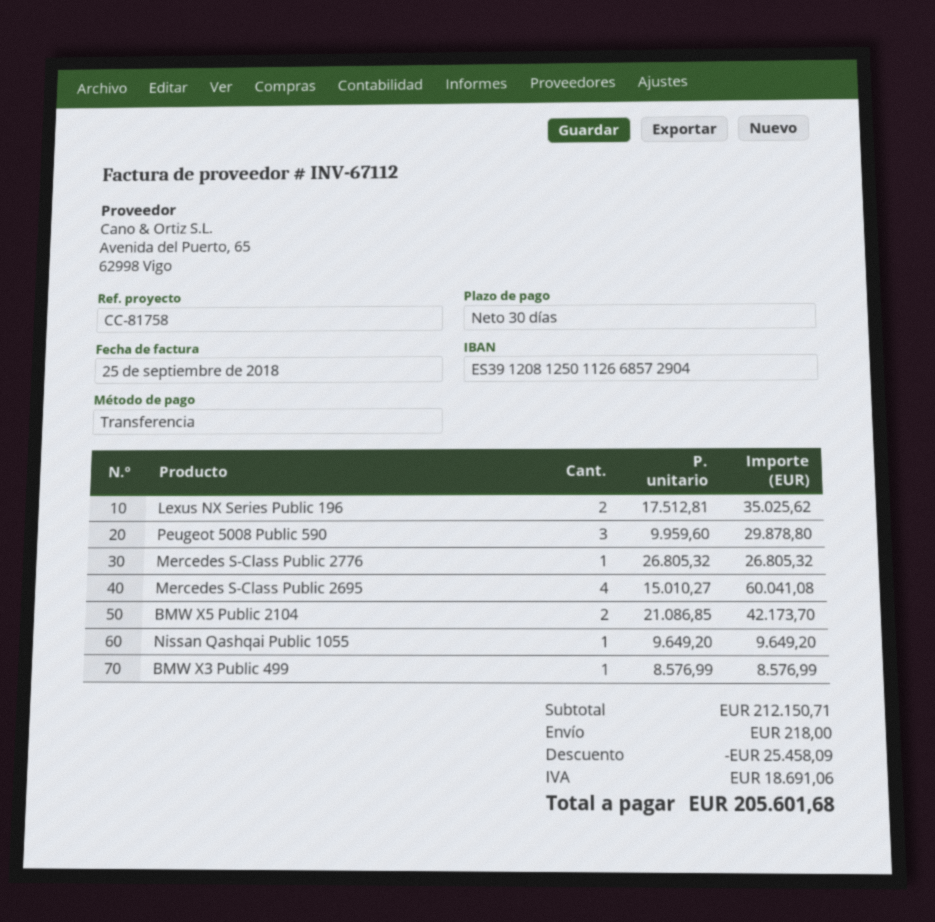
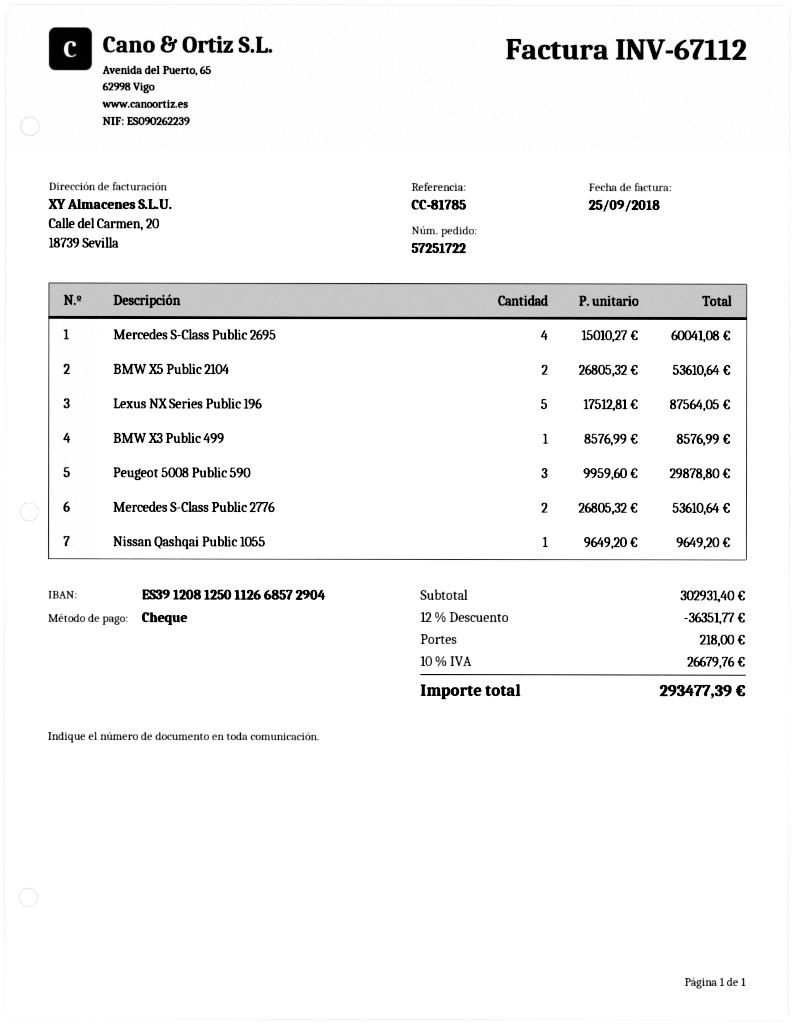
reference: CC-81758 -> CC-81785
payment method: bank transfer -> cheque
Lexus NX Series Public 196: 2 x 17512.81 = 35025.62 -> 5 x 17512.81 = 87564.05
Mercedes S-Class Public 2776: 1 x 26805.32 = 26805.32 -> 2 x 26805.32 = 53610.64
BMW X5 Public 2104: 2 x 21086.85 = 42173.70 -> 2 x 26805.32 = 53610.64
subtotal: 212150.71 -> 302931.40
discount: 25458.09 -> 36351.77
tax: 18691.06 -> 26679.76
total: 205601.68 -> 293477.39

